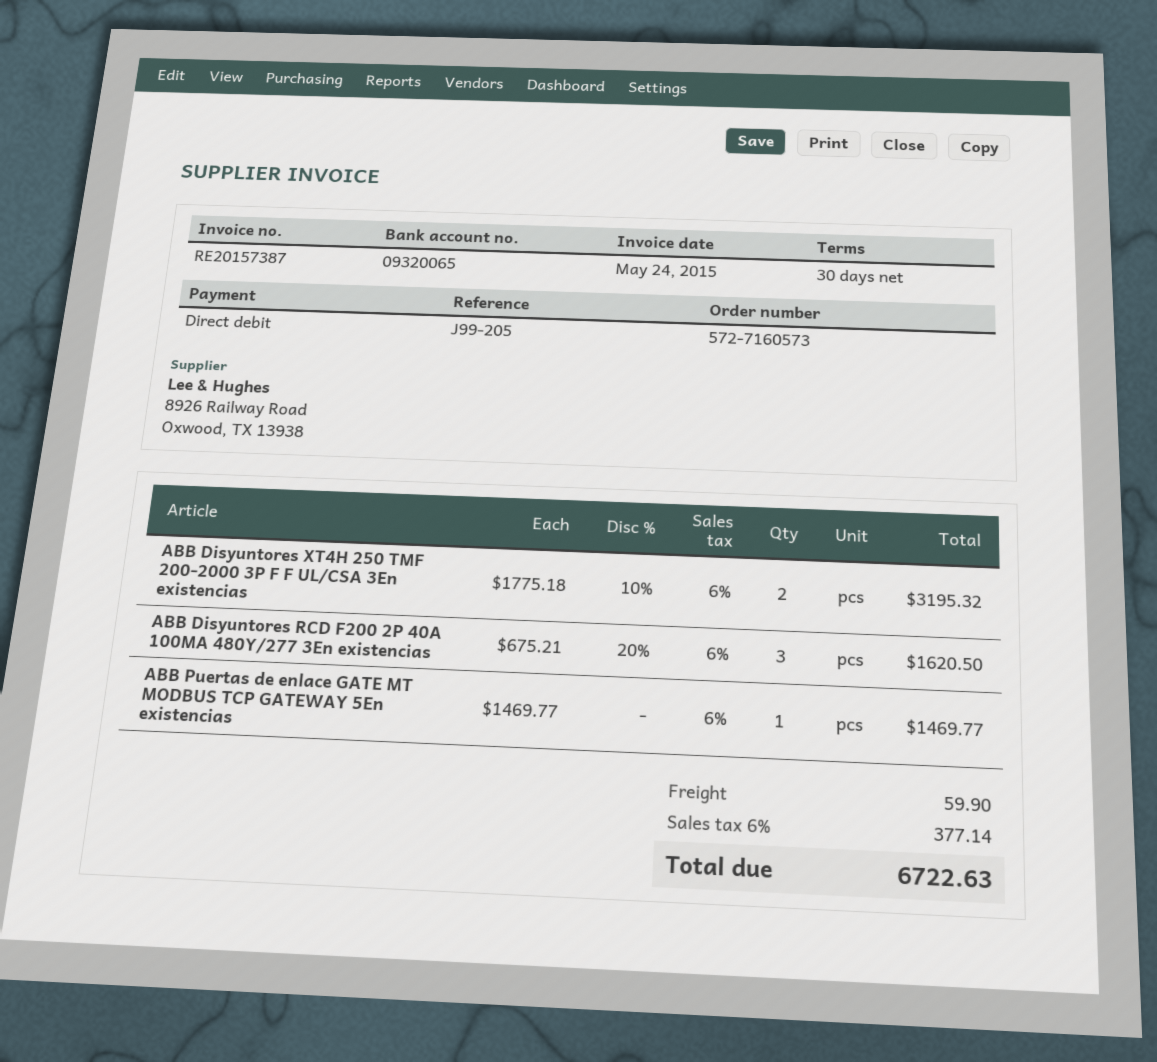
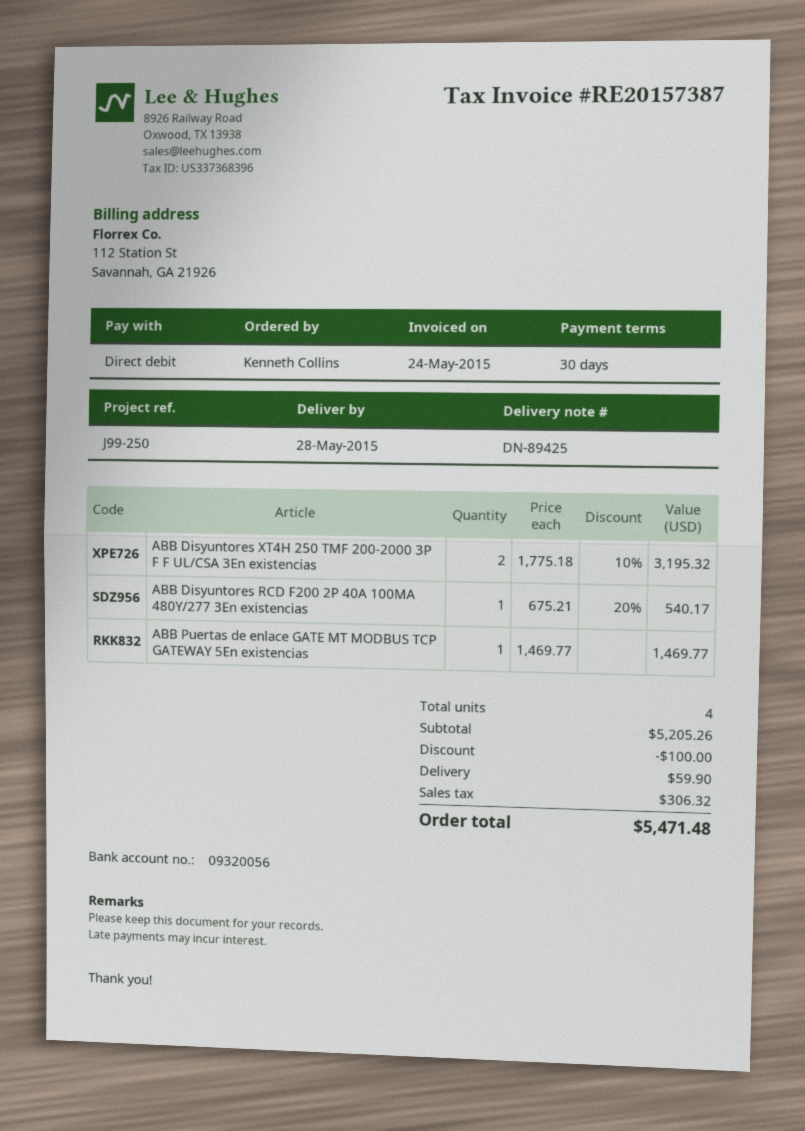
reference: J99-205 -> J99-250
bank account: 09320065 -> 09320056
ABB Disyuntores RCD F200 2P 40A 100MA 480Y/277 3En existencias: 3 x 675.21 - 20% = 1620.50 -> 1 x 675.21 - 20% = 540.17
discount: none -> 100.00
tax: 377.14 -> 306.32
total: 6722.63 -> 5471.48

